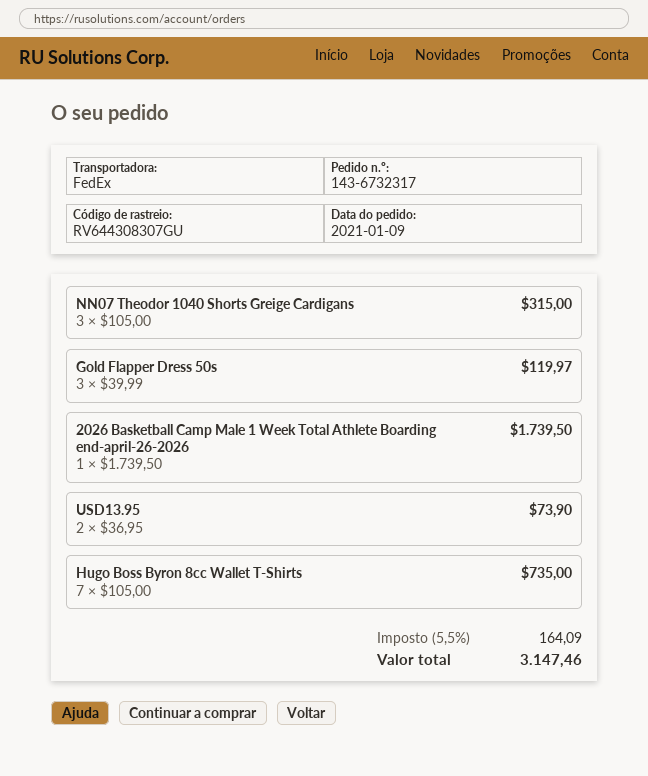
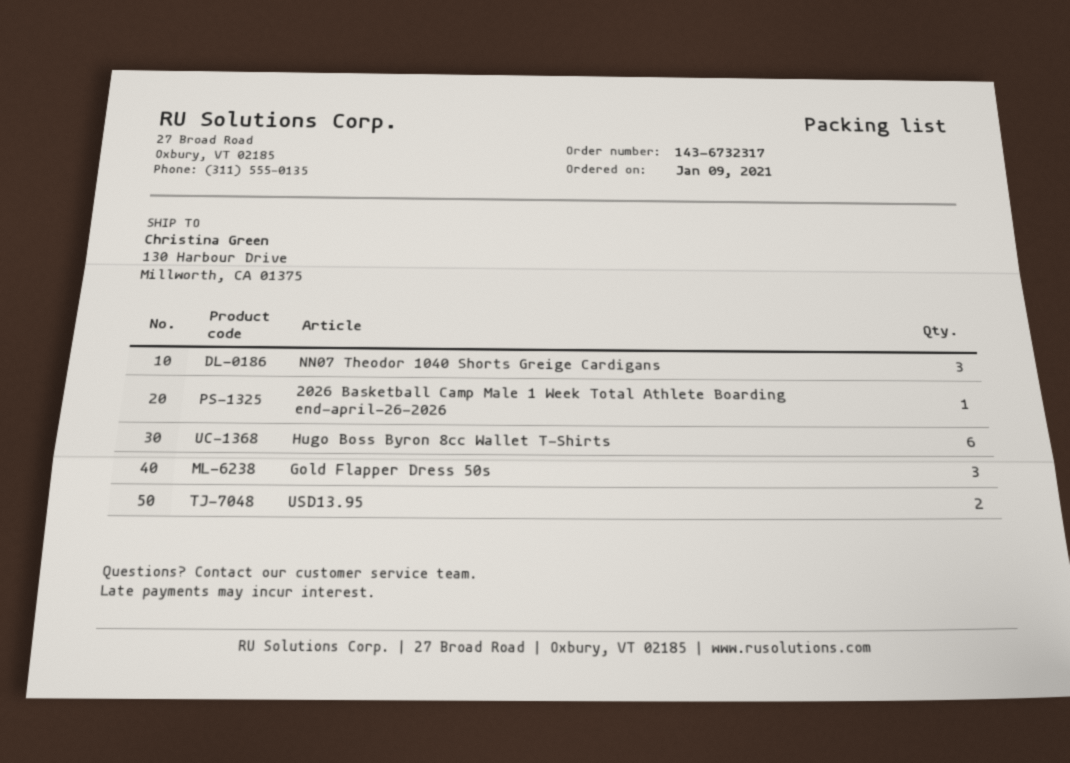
Hugo Boss Byron 8cc Wallet T-Shirts: 7 -> 6

